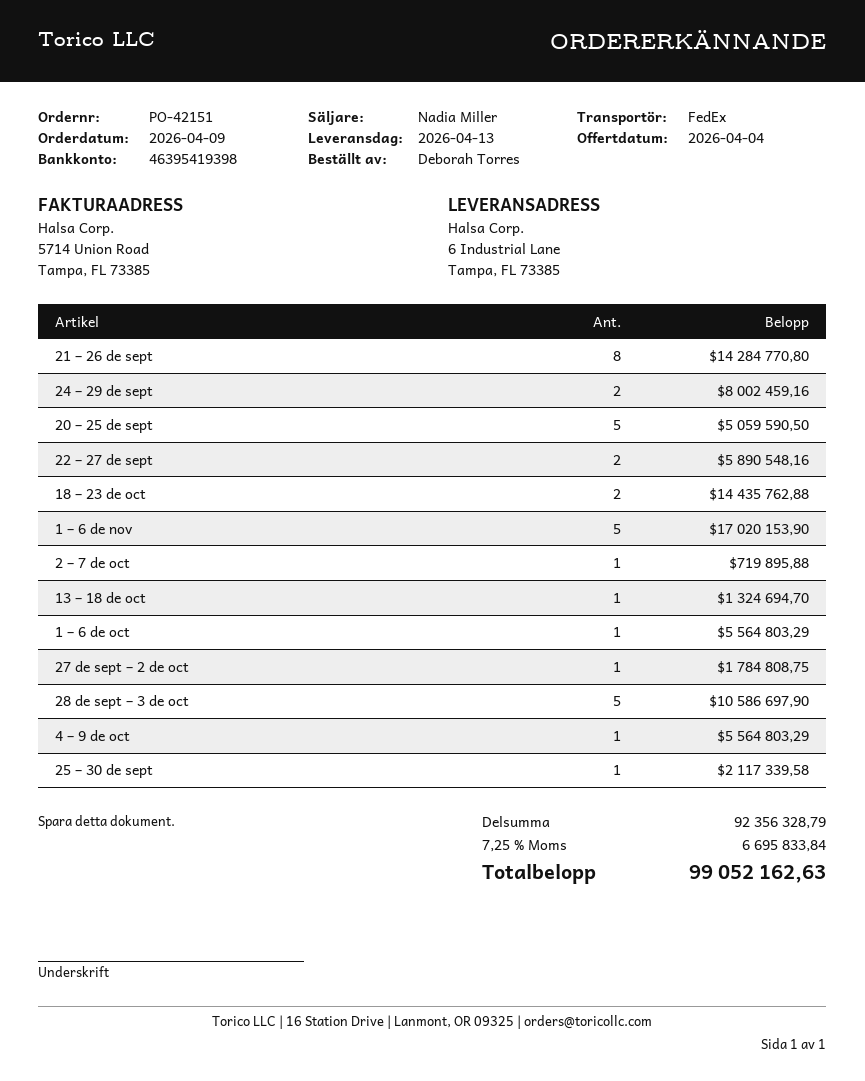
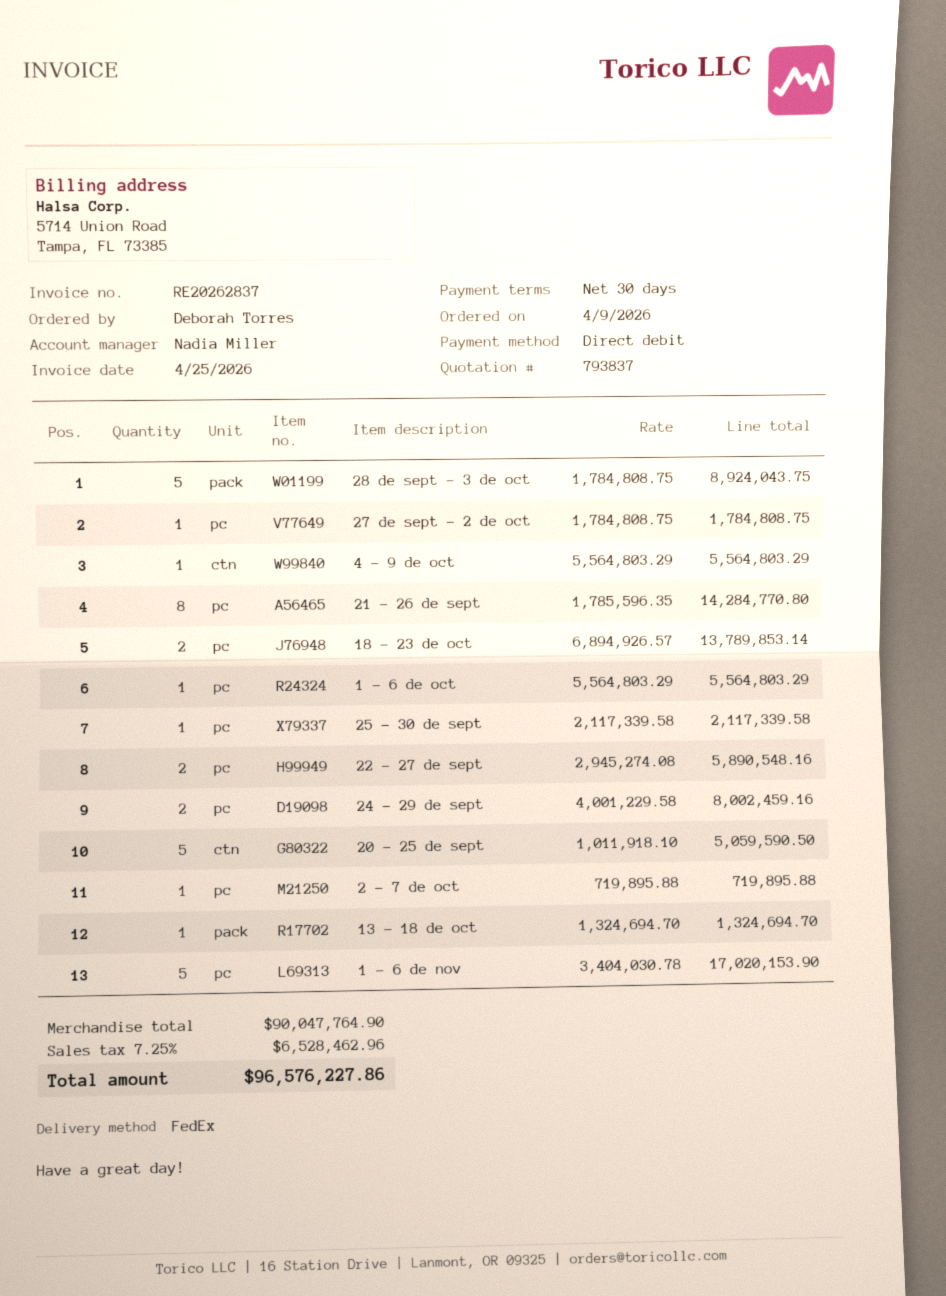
18 – 23 de oct: 2 for 14435762.88 -> 2 for 13789853.14
28 de sept – 3 de oct: 5 for 10586697.90 -> 5 for 8924043.75
subtotal: 92356328.79 -> 90047764.90
tax: 7.25% = 6695833.84 -> 7.25% = 6528462.96
total: 99052162.63 -> 96576227.86

